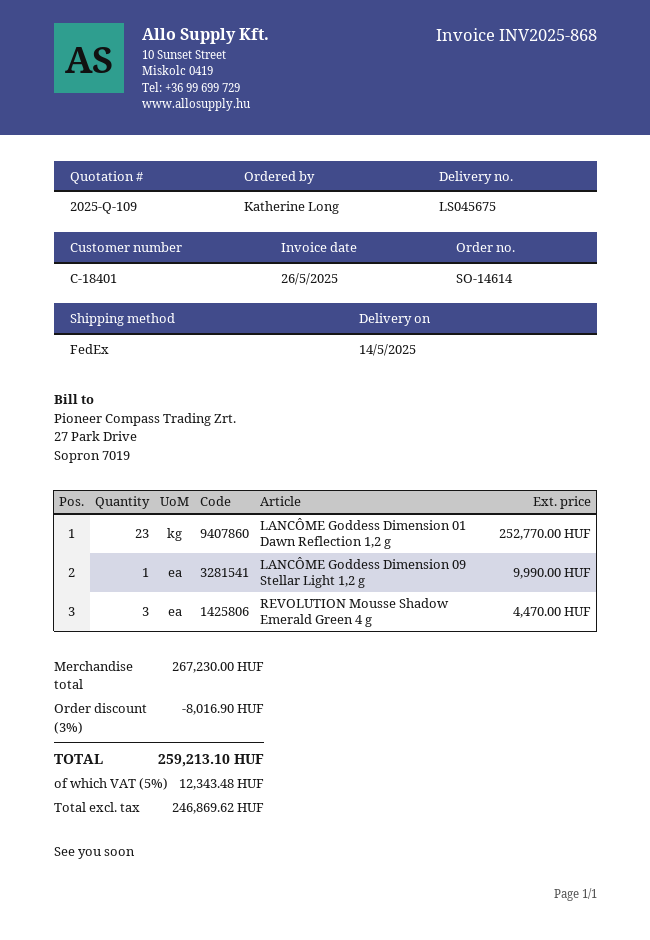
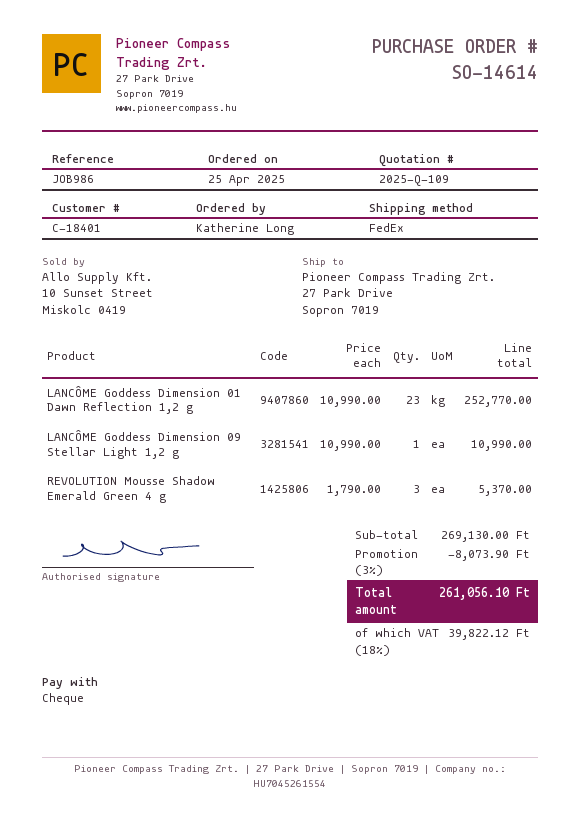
LANCÔME Goddess Dimension 09 Stellar Light 1,2 g: 1 for 9990.00 -> 1 for 10990.00
REVOLUTION Mousse Shadow Emerald Green 4 g: 3 for 4470.00 -> 3 for 5370.00
subtotal: 267230.00 -> 269130.00
discount: 3% = 8016.90 -> 3% = 8073.90
tax: 5% = 12343.48 -> 18% = 39822.12
total: 259213.10 -> 261056.10

